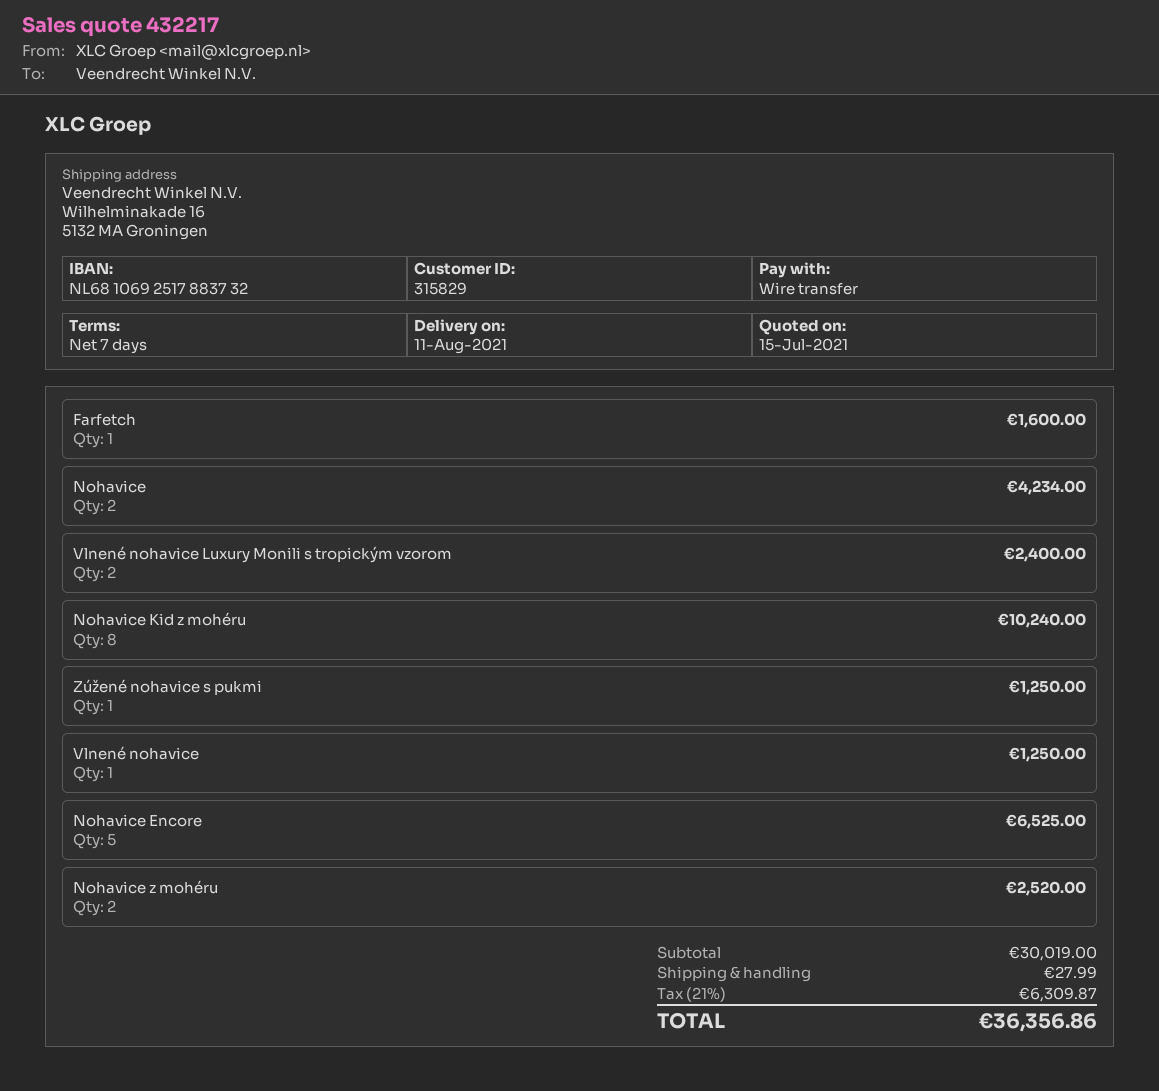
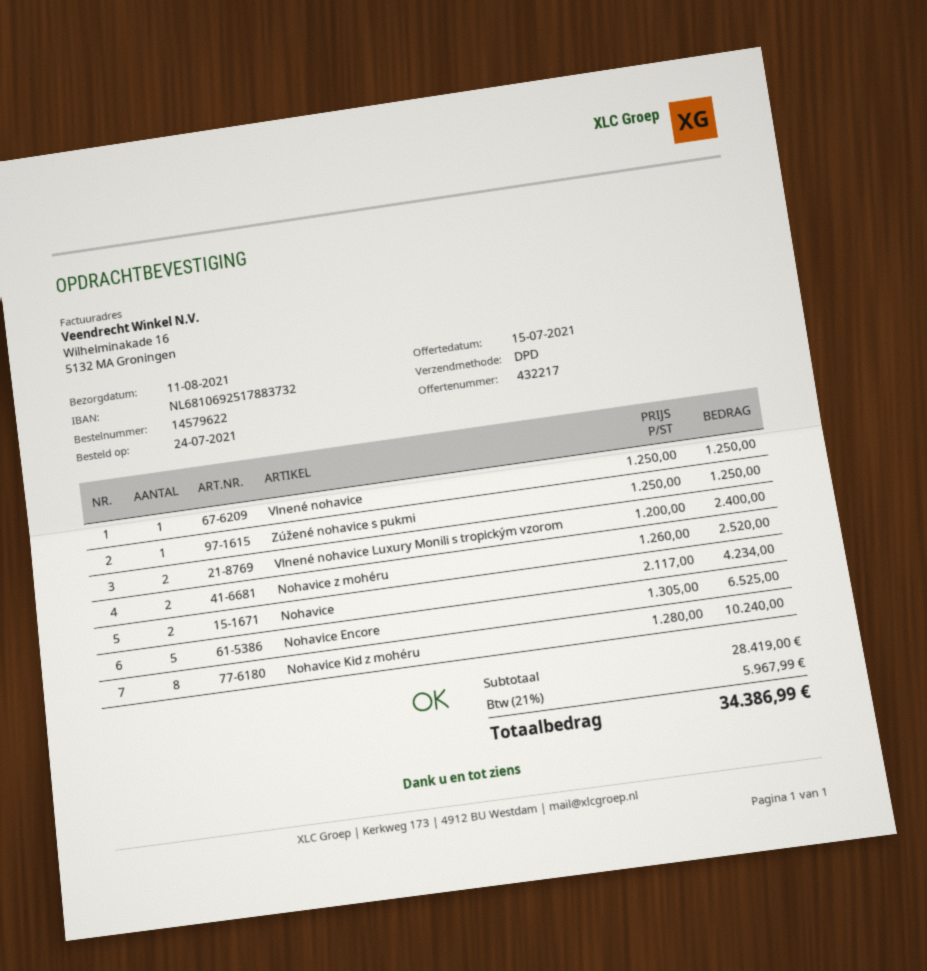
Farfetch: 1 for 1600.00 -> none
subtotal: 30019.00 -> 28419.00
shipping: 27.99 -> none
tax: 21% = 6309.87 -> 21% = 5967.99
total: 36356.86 -> 34386.99

